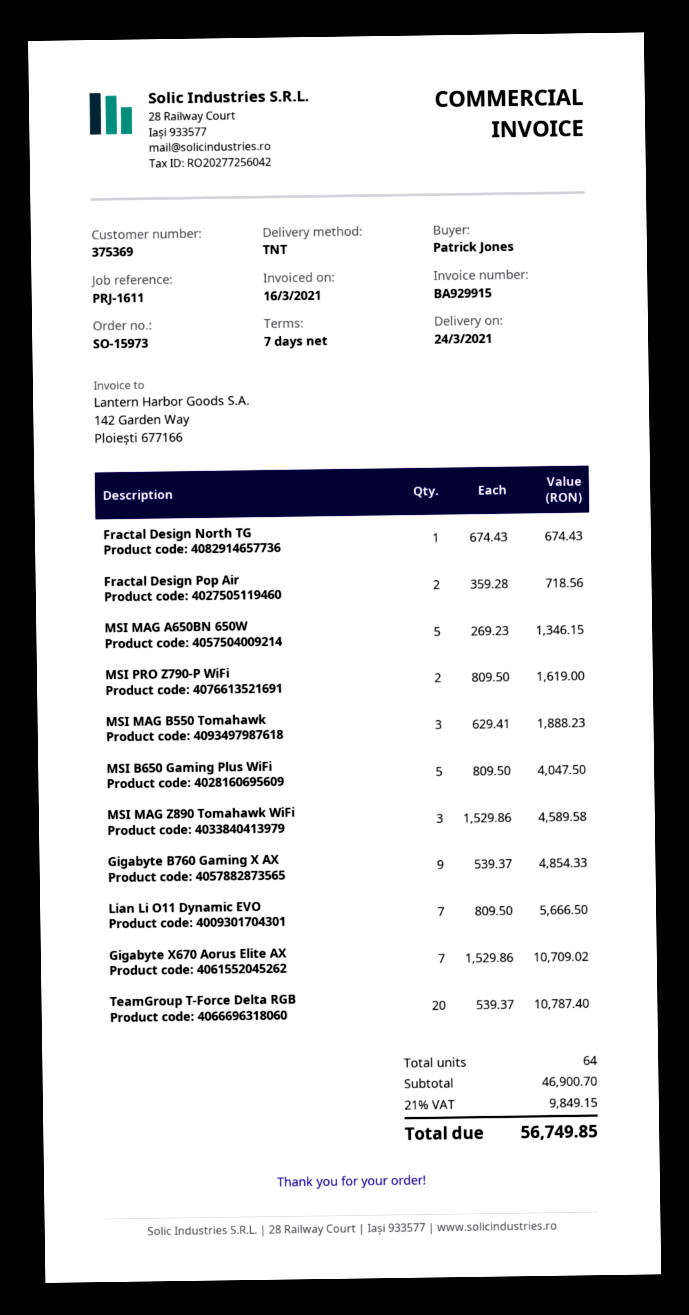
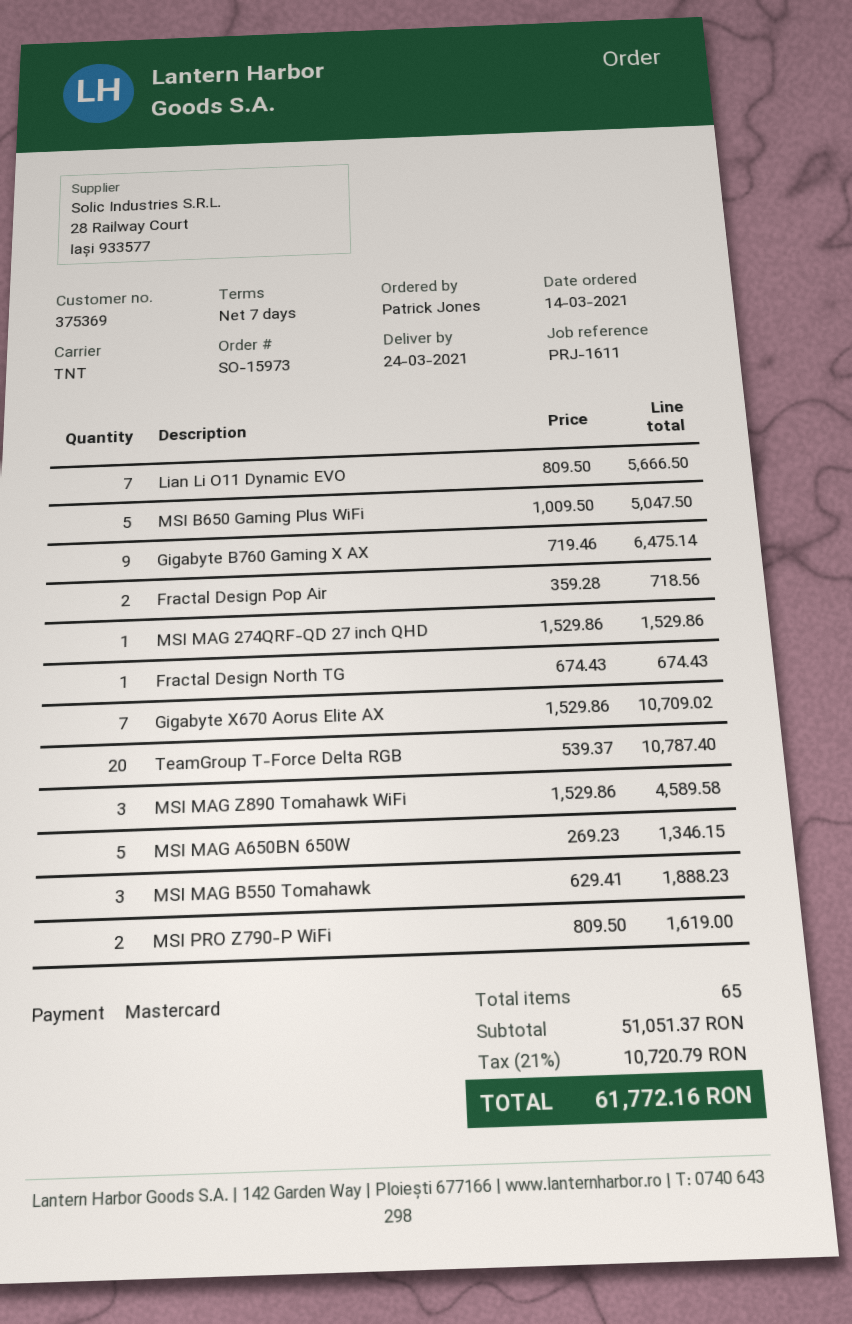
MSI B650 Gaming Plus WiFi: 5 x 809.50 = 4047.50 -> 5 x 1009.50 = 5047.50
Gigabyte B760 Gaming X AX: 9 x 539.37 = 4854.33 -> 9 x 719.46 = 6475.14
MSI MAG 274QRF-QD 27 inch QHD: none -> 1 x 1529.86 = 1529.86
total quantity: 64 -> 65
subtotal: 46900.70 -> 51051.37
tax: 21% = 9849.15 -> 21% = 10720.79
total: 56749.85 -> 61772.16

